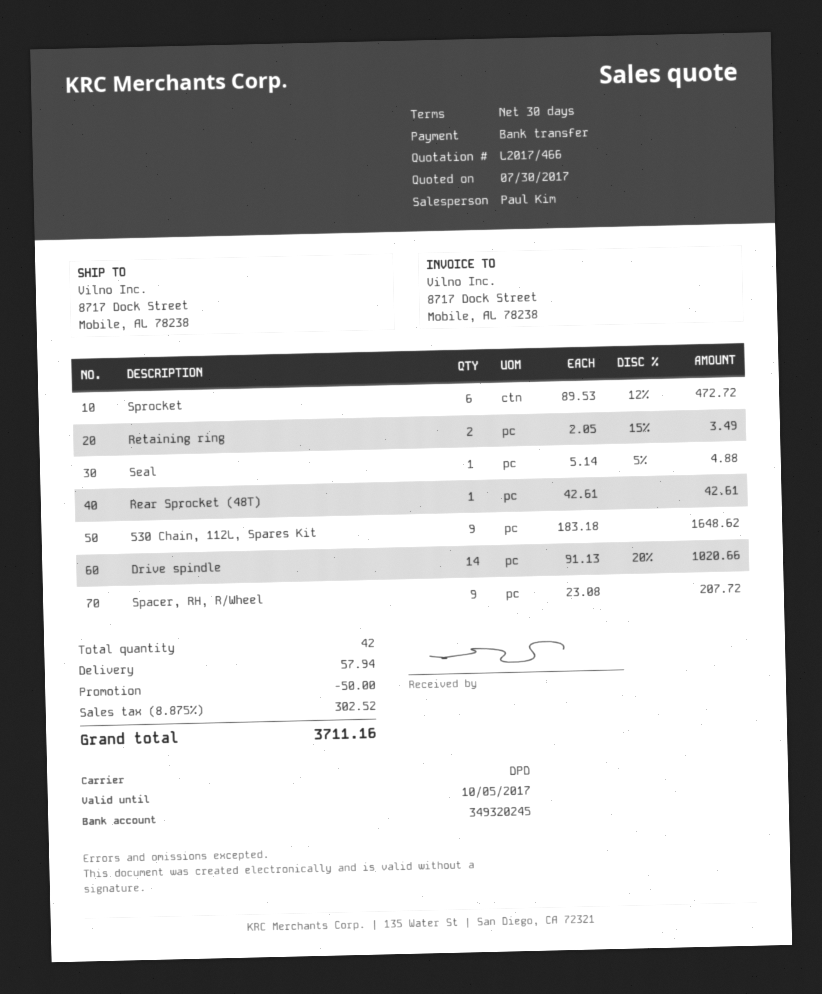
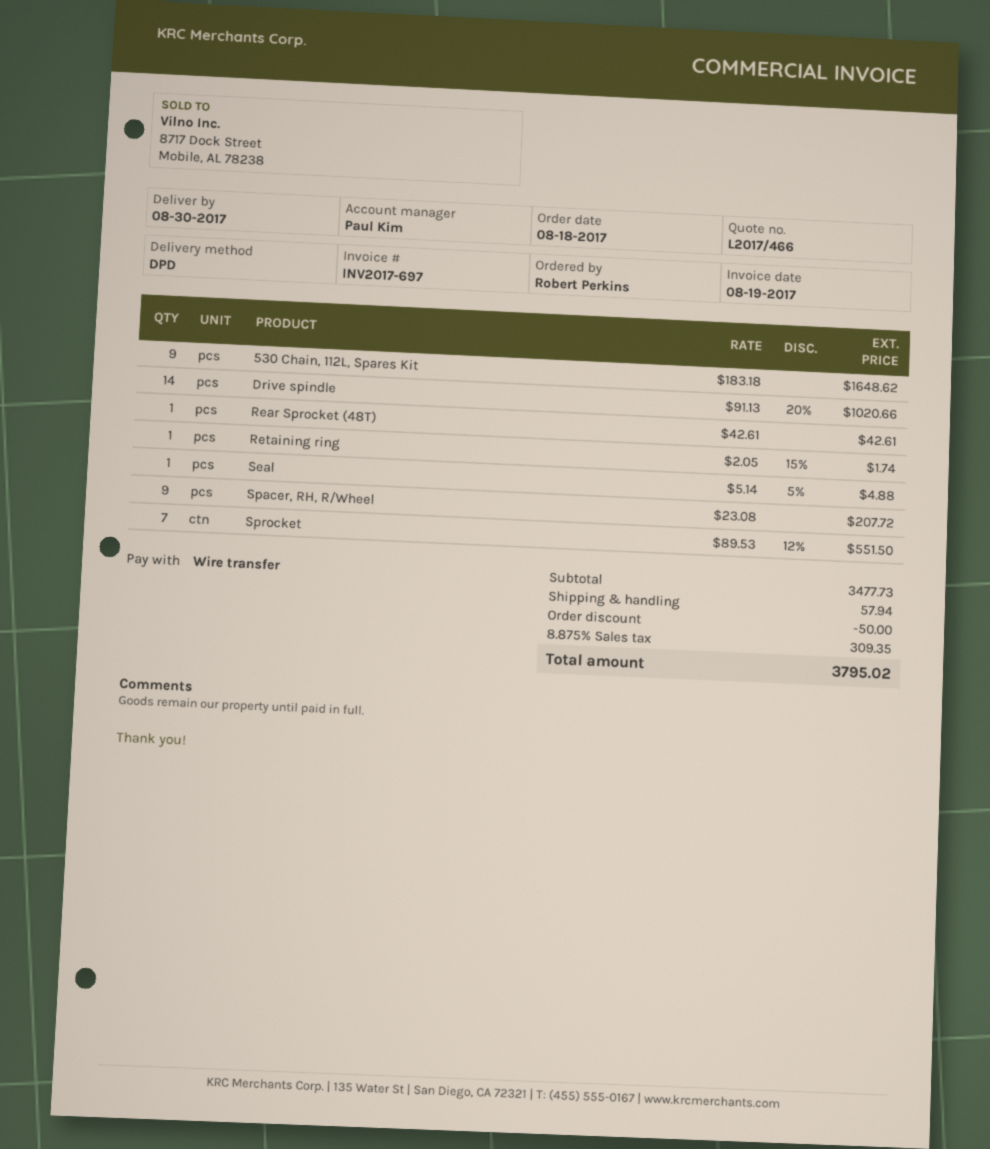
Sprocket: 6 x 89.53 - 12% = 472.72 -> 7 x 89.53 - 12% = 551.50
Retaining ring: 2 x 2.05 - 15% = 3.49 -> 1 x 2.05 - 15% = 1.74
tax: 8.875% = 302.52 -> 8.875% = 309.35
total: 3711.16 -> 3795.02

